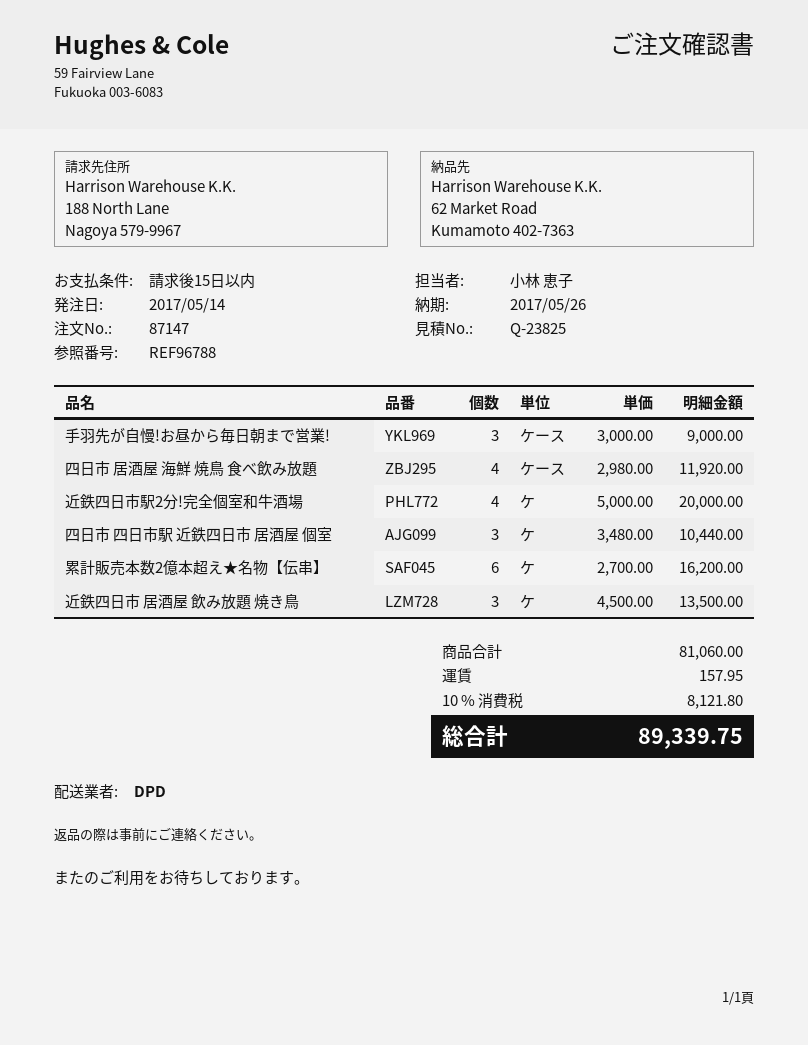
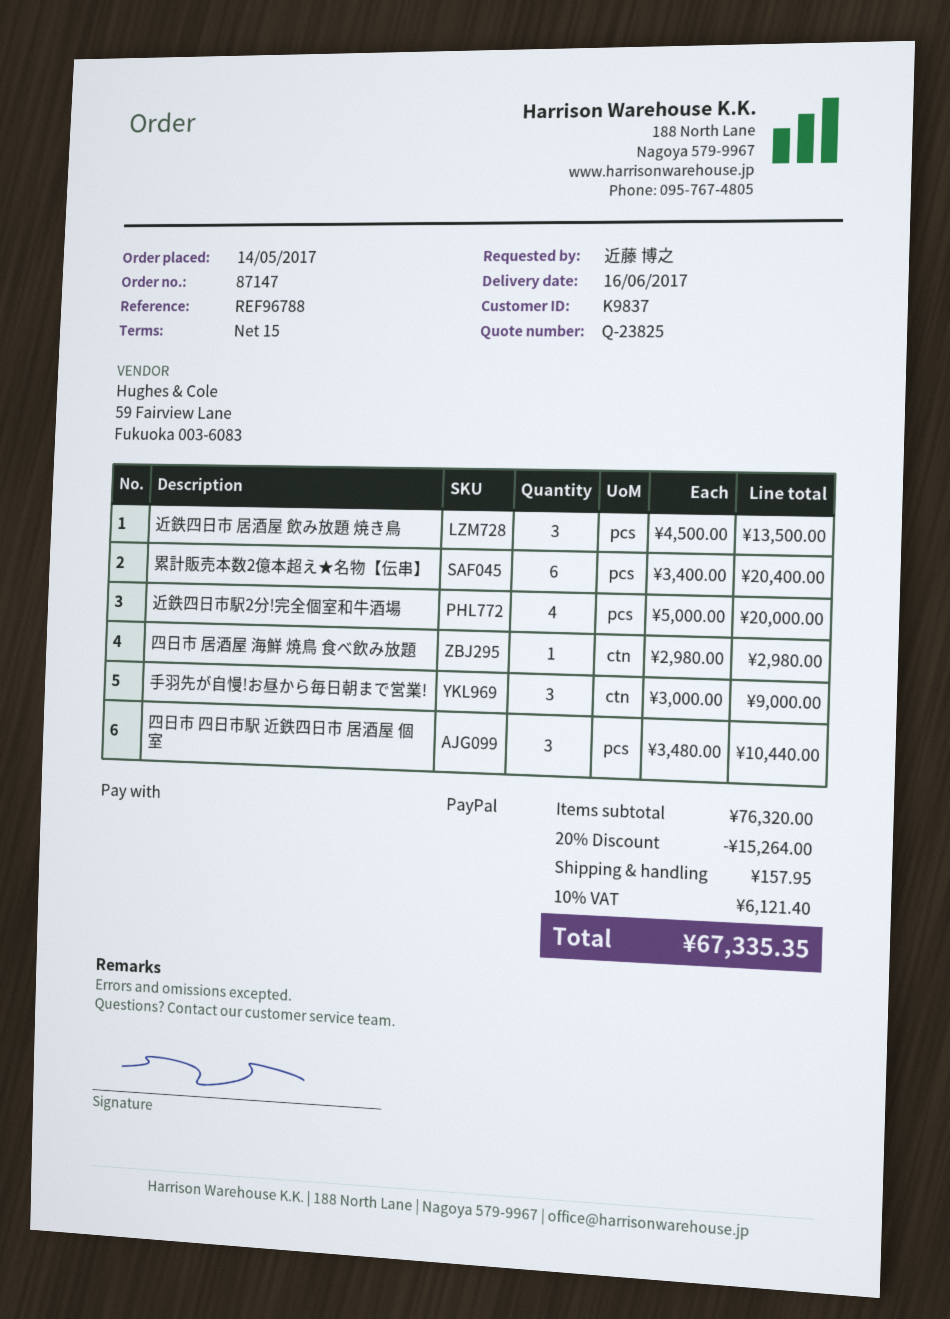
delivery date: 2017-05-26 -> 2017-06-16
四日市 居酒屋 海鮮 焼鳥 食べ飲み放題: 4 x 2980.00 = 11920.00 -> 1 x 2980.00 = 2980.00
累計販売本数2億本超え★名物【伝串】: 6 x 2700.00 = 16200.00 -> 6 x 3400.00 = 20400.00
subtotal: 81060.00 -> 76320.00
discount: none -> 20% = 15264.00
tax: 10% = 8121.80 -> 10% = 6121.40
total: 89339.75 -> 67335.35

